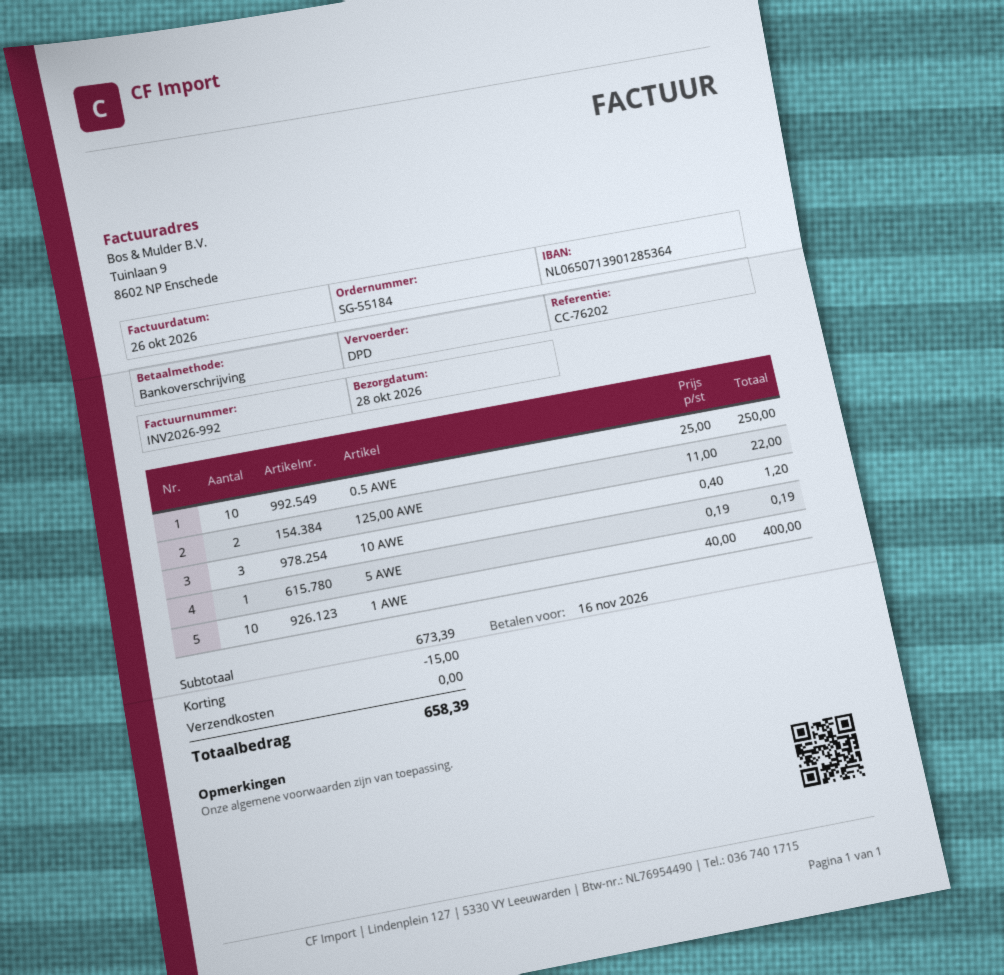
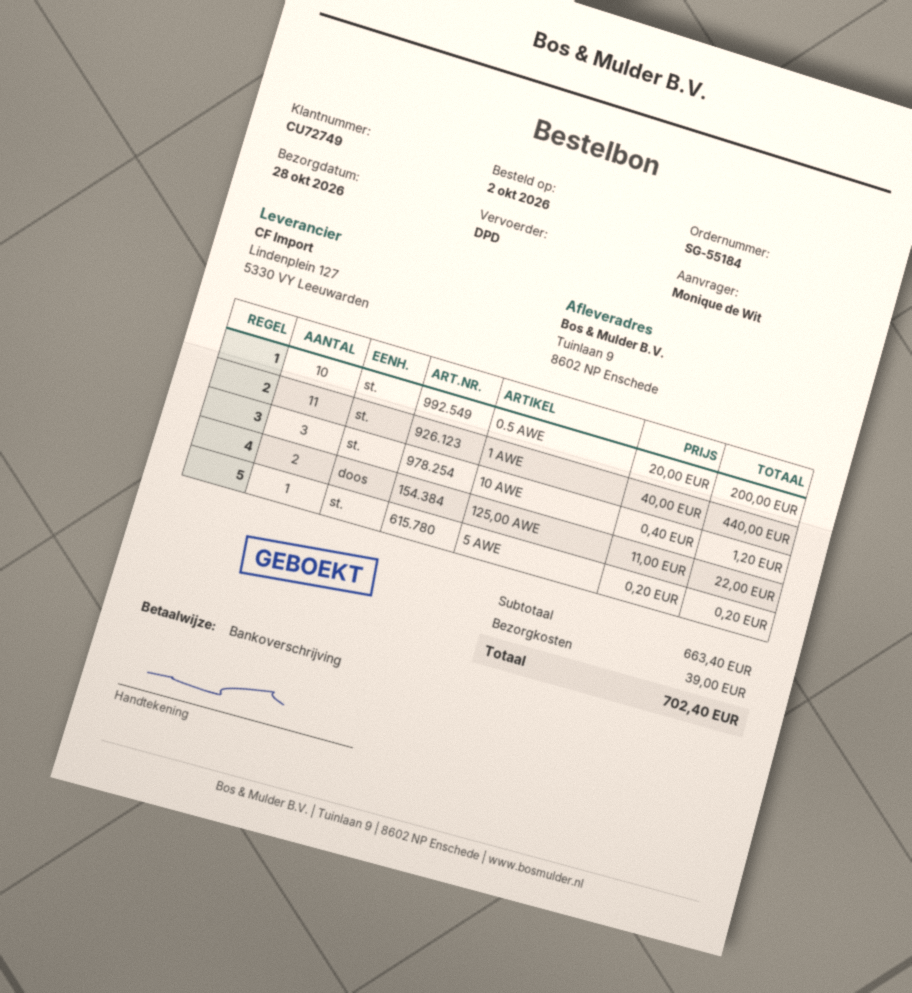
0.5 AWE: 10 x 25.00 = 250.00 -> 10 x 20.00 = 200.00
5 AWE: 1 x 0.19 = 0.19 -> 1 x 0.20 = 0.20
1 AWE: 10 x 40.00 = 400.00 -> 11 x 40.00 = 440.00
subtotal: 673.39 -> 663.40
discount: 15.00 -> none
shipping: 0.00 -> 39.00
total: 658.39 -> 702.40

